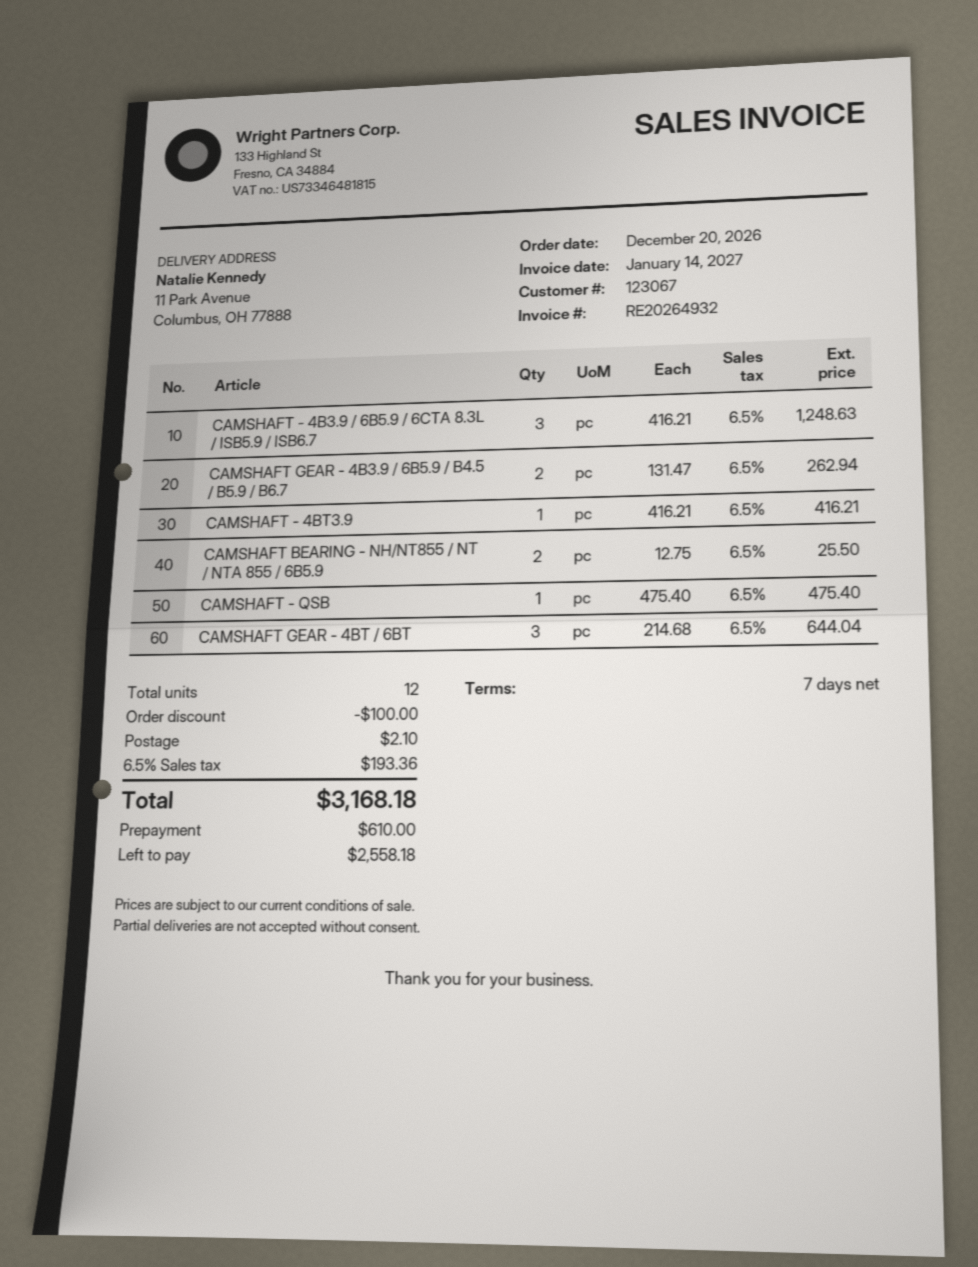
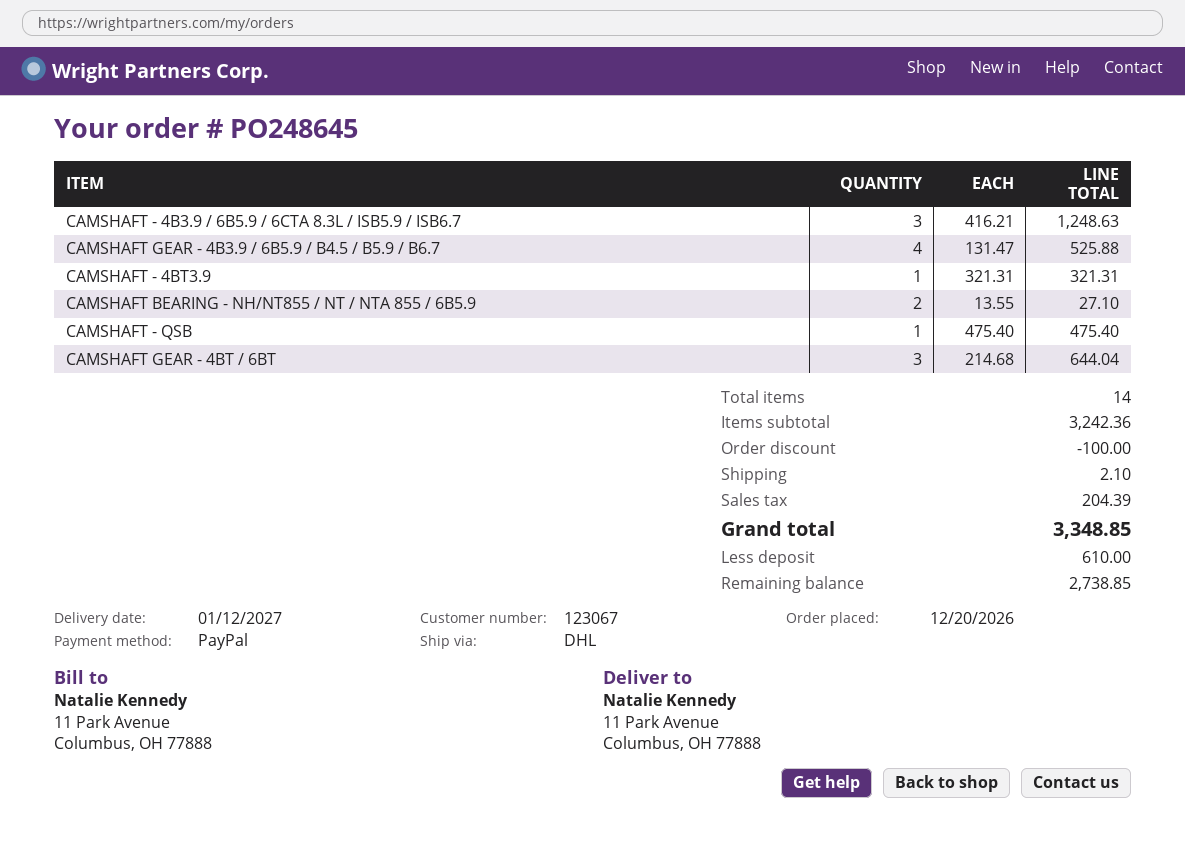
CAMSHAFT GEAR - 4B3.9 / 6B5.9 / B4.5 / B5.9 / B6.7: 2 x 131.47 = 262.94 -> 4 x 131.47 = 525.88
CAMSHAFT - 4BT3.9: 1 x 416.21 = 416.21 -> 1 x 321.31 = 321.31
CAMSHAFT BEARING - NH/NT855 / NT / NTA 855 / 6B5.9: 2 x 12.75 = 25.50 -> 2 x 13.55 = 27.10
total quantity: 12 -> 14
tax: 193.36 -> 204.39
total: 3168.18 -> 3348.85
balance: 2558.18 -> 2738.85

